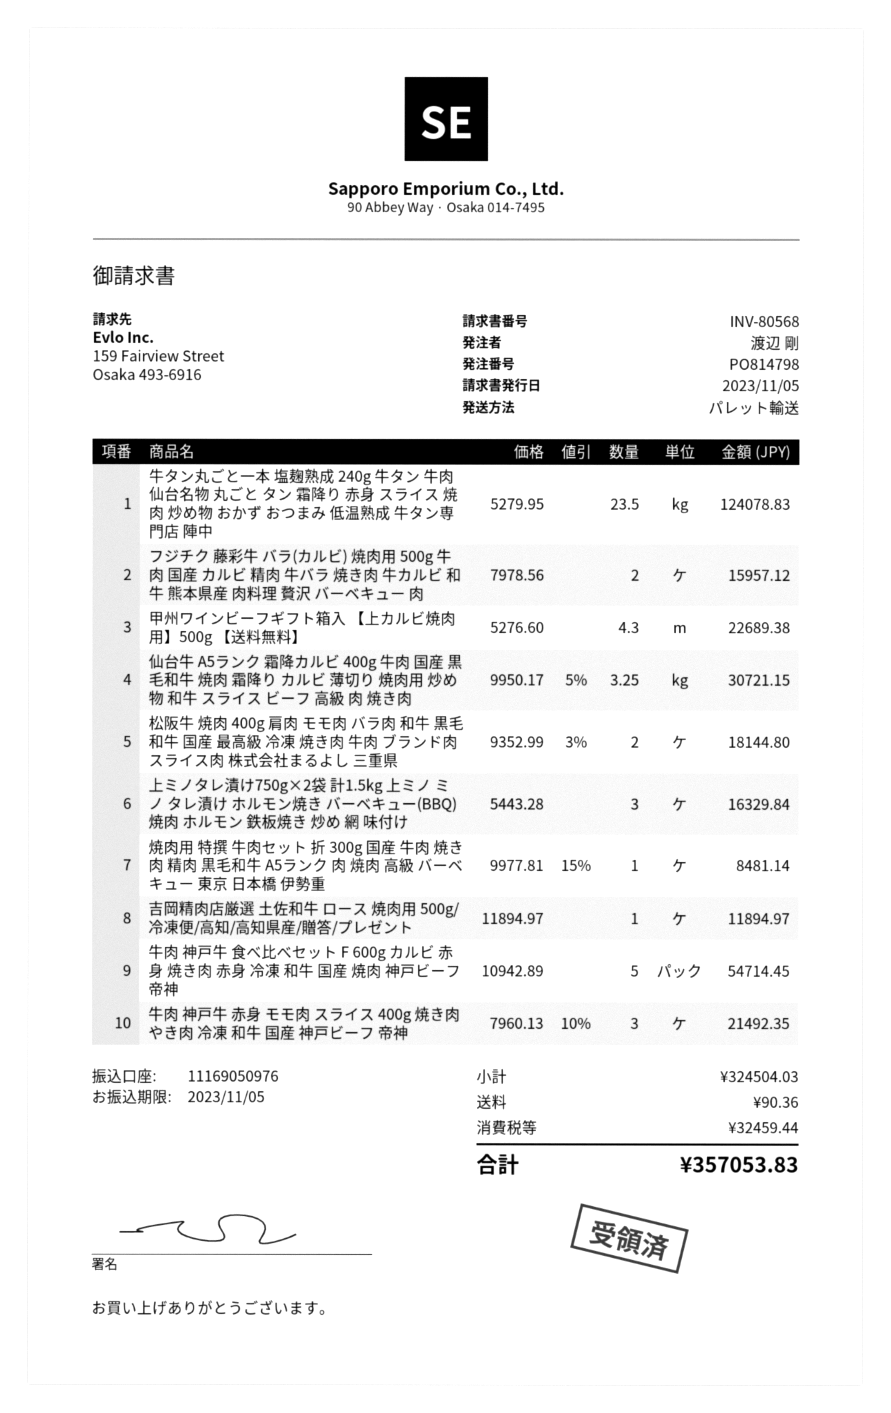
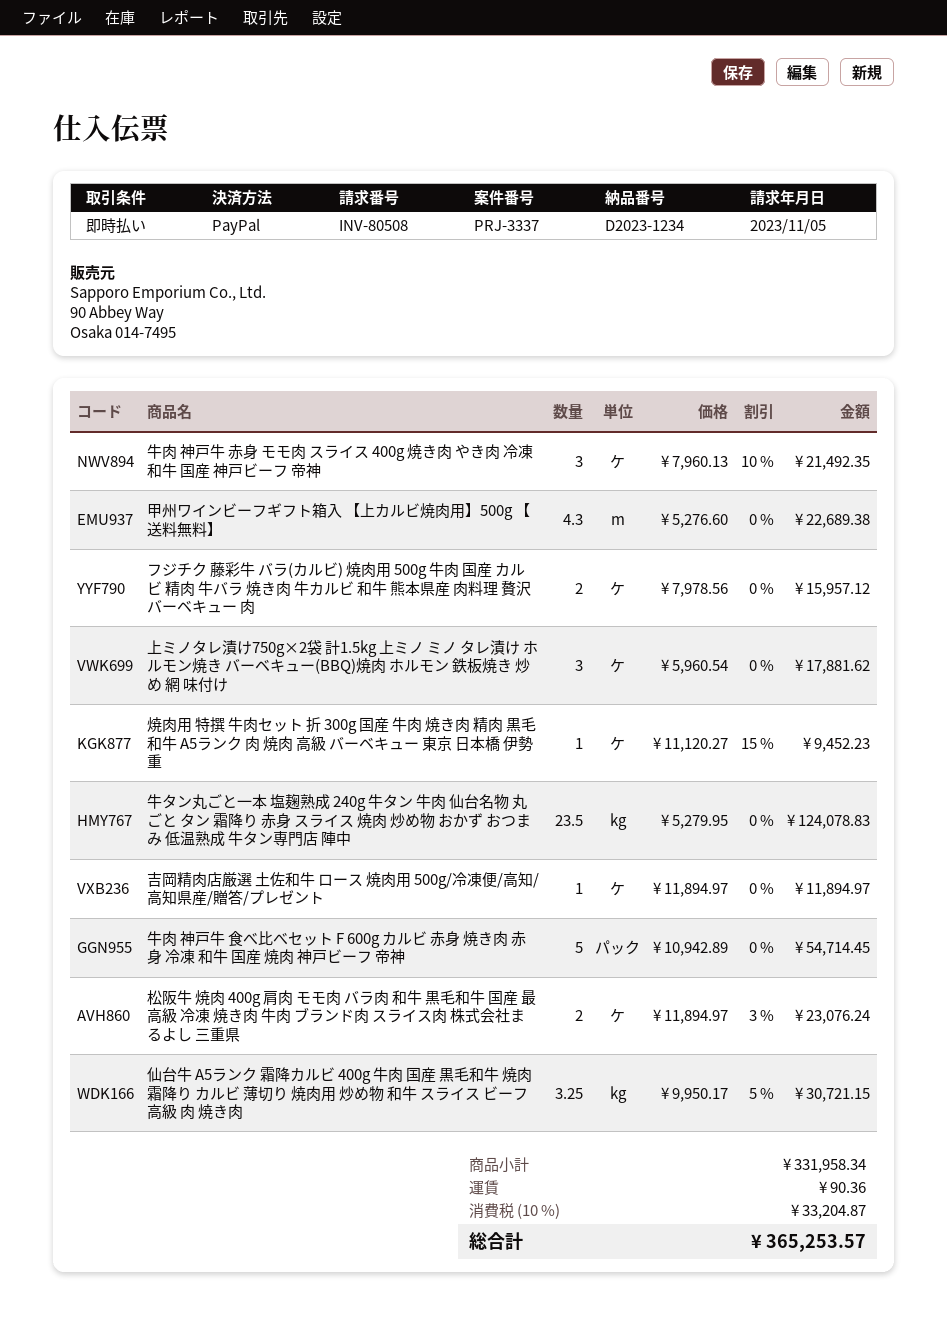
invoice number: INV-80568 -> INV-80508
松阪牛 焼肉 400g 肩肉 モモ肉 バラ肉 和牛 黒毛和牛 国産 最高級 冷凍 焼き肉 牛肉 ブランド肉 スライス肉 株式会社まるよし 三重県: 2 x 9352.99 - 3% = 18144.80 -> 2 x 11894.97 - 3% = 23076.24
上ミノタレ漬け750g×2袋 計1.5kg 上ミノ ミノ タレ漬け ホルモン焼き バーベキュー(BBQ)焼肉 ホルモン 鉄板焼き 炒め 網 味付け: 3 x 5443.28 = 16329.84 -> 3 x 5960.54 = 17881.62
焼肉用 特撰 牛肉セット 折 300g 国産 牛肉 焼き肉 精肉 黒毛和牛 A5ランク 肉 焼肉 高級 バーベキュー 東京 日本橋 伊勢重: 1 x 9977.81 - 15% = 8481.14 -> 1 x 11120.27 - 15% = 9452.23
subtotal: 324504.03 -> 331958.34
tax: 32459.44 -> 33204.87
total: 357053.83 -> 365253.57

